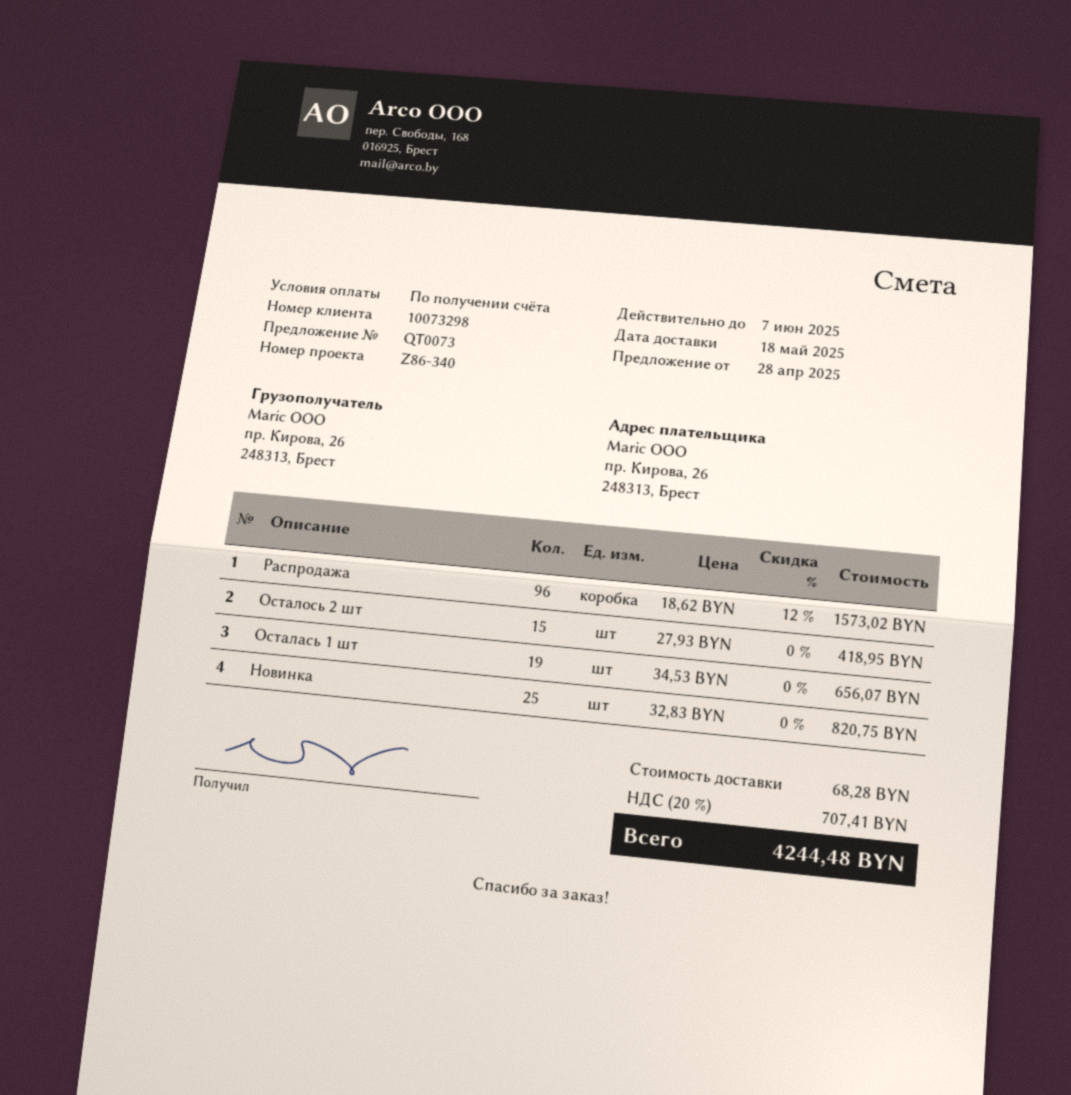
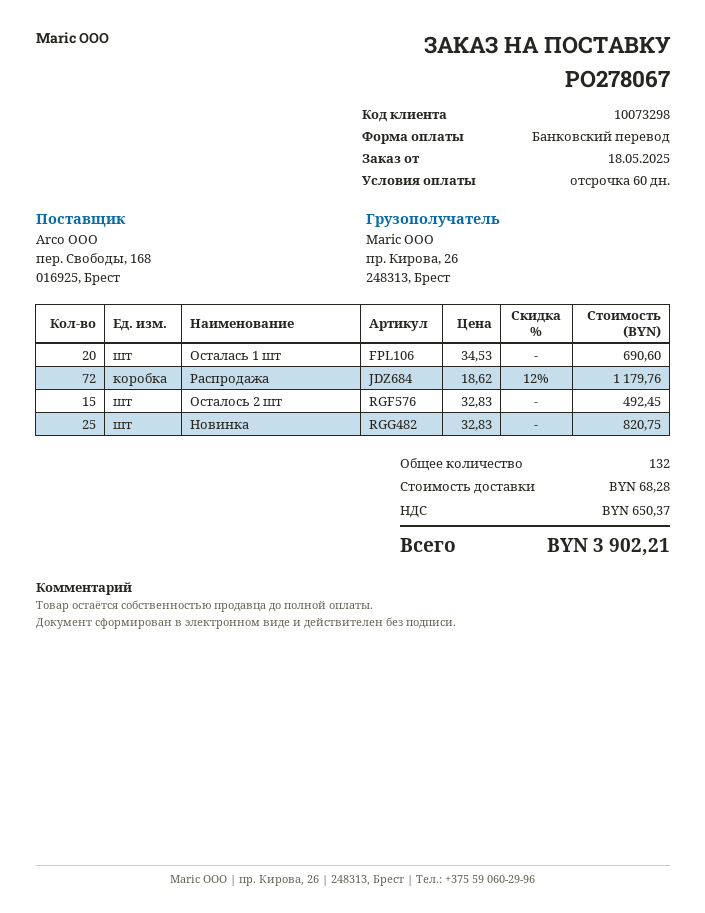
payment terms: on receipt -> 60 days
Распродажа: 96 x 18.62 - 12% = 1573.02 -> 72 x 18.62 - 12% = 1179.76
Осталось 2 шт: 15 x 27.93 = 418.95 -> 15 x 32.83 = 492.45
Осталась 1 шт: 19 x 34.53 = 656.07 -> 20 x 34.53 = 690.60
tax: 707.41 -> 650.37
total: 4244.48 -> 3902.21

